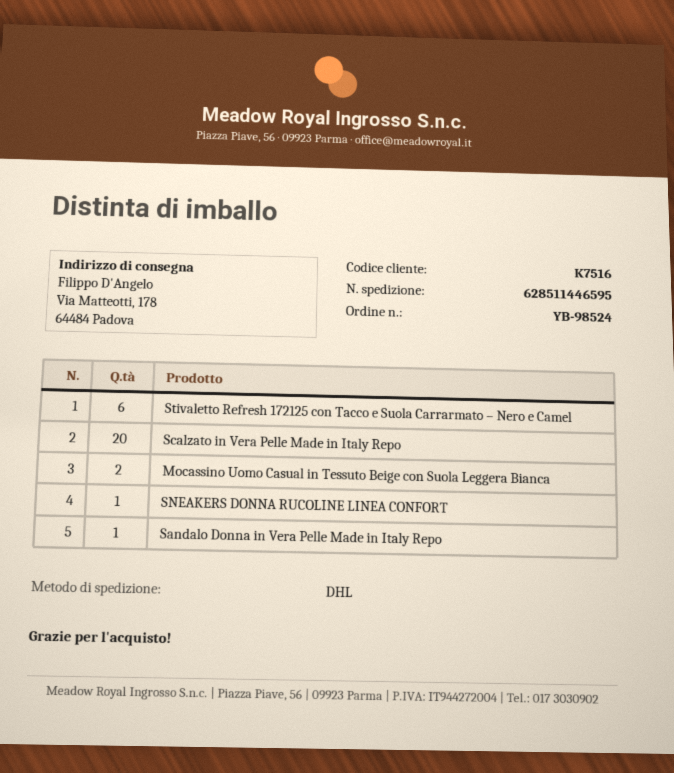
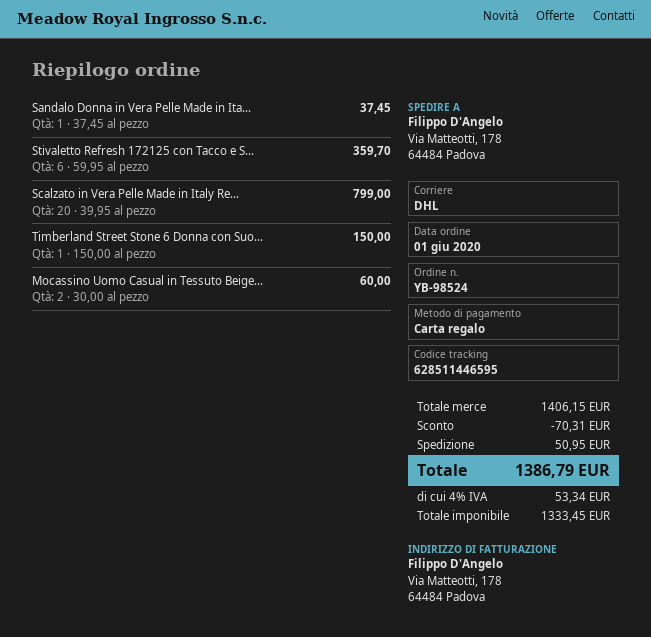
SNEAKERS DONNA RUCOLINE LINEA CONFORT: 1 -> none
Timberland Street Stone 6 Donna con Suo...: none -> 1

